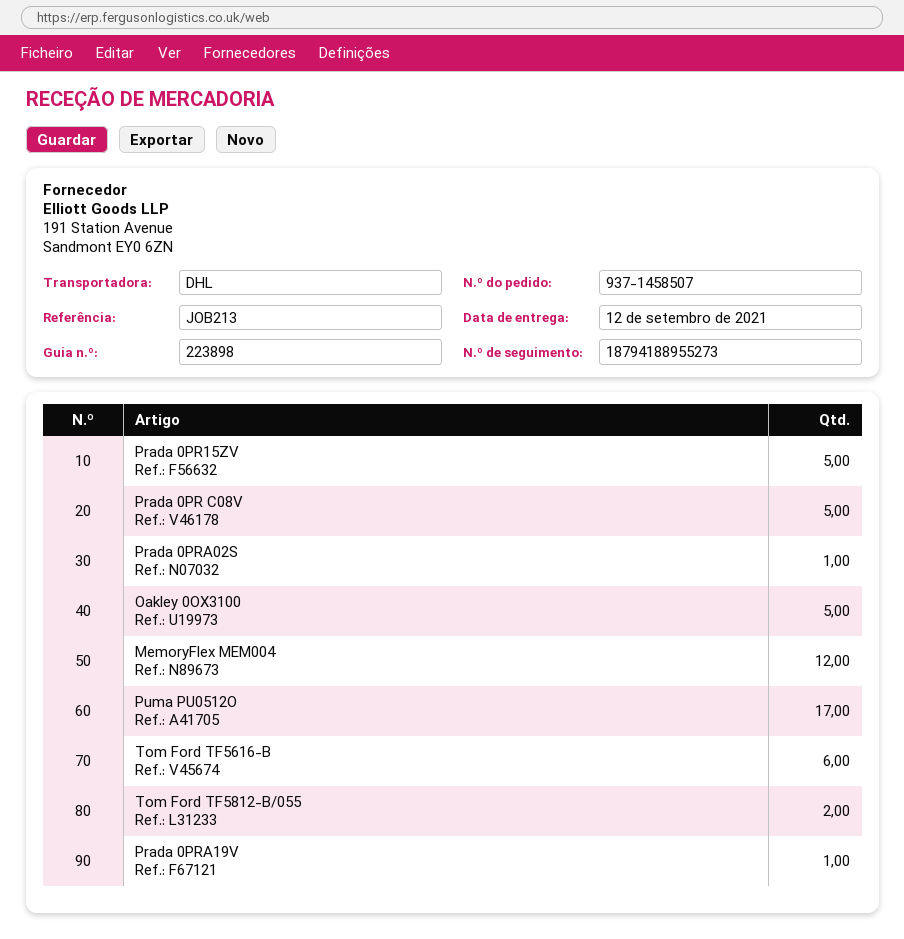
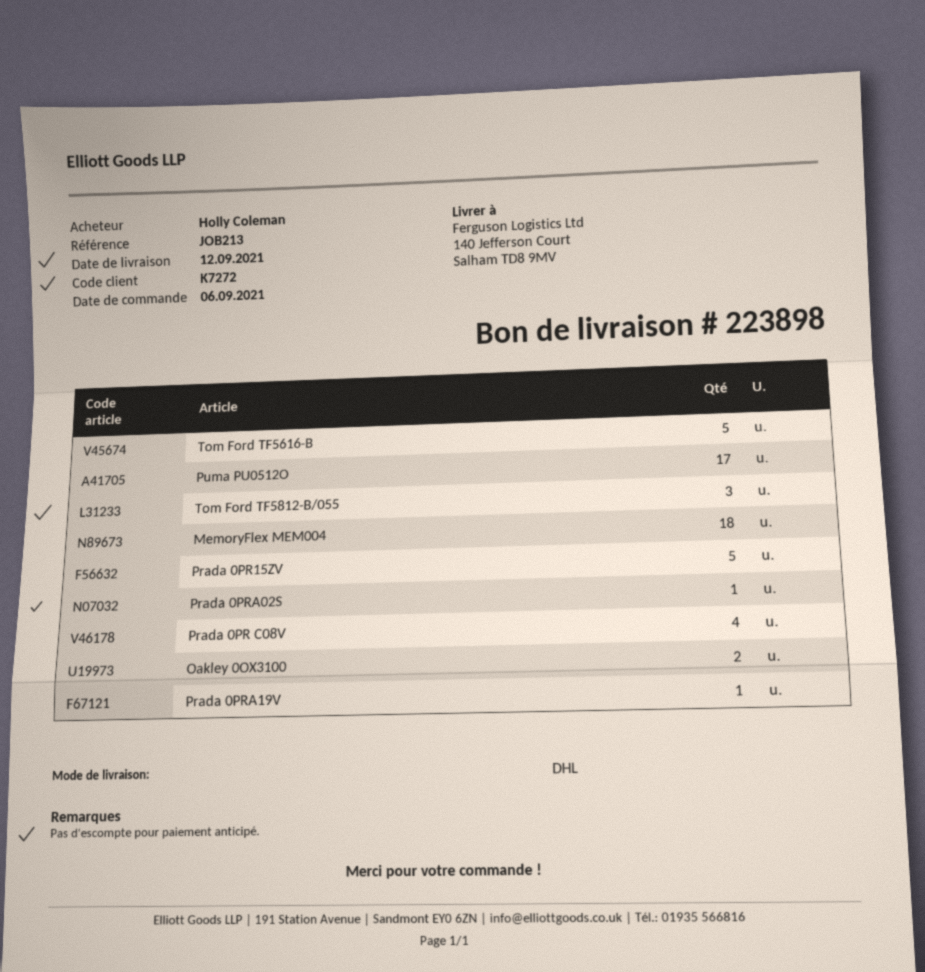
Prada 0PR C08V: 5 -> 4
Oakley 0OX3100: 5 -> 2
MemoryFlex MEM004: 12 -> 18
Tom Ford TF5616-B: 6 -> 5
Tom Ford TF5812-B/055: 2 -> 3

